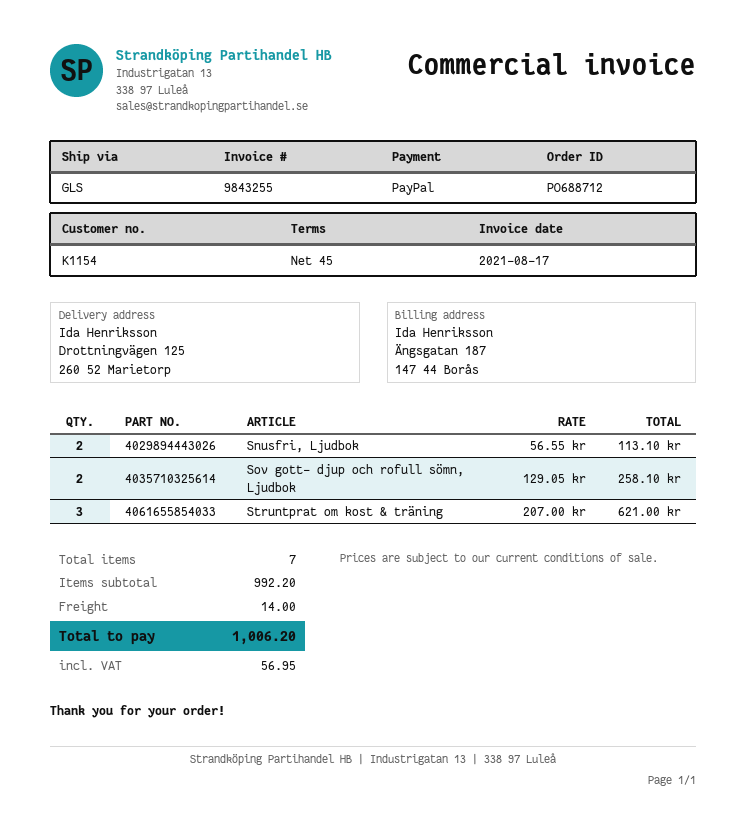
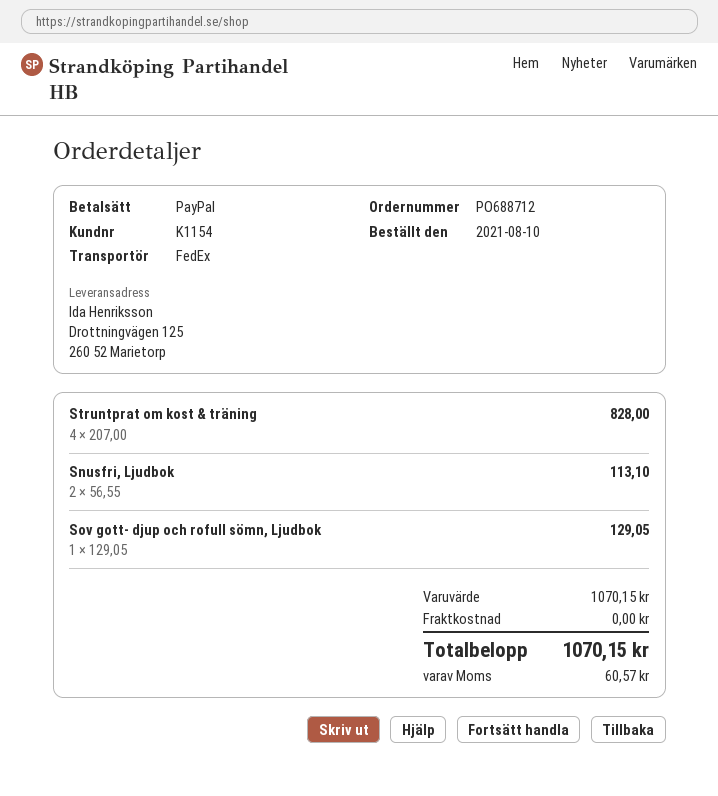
shipping method: GLS -> FedEx
Sov gott- djup och rofull sömn, Ljudbok: 2 x 129.05 = 258.10 -> 1 x 129.05 = 129.05
Struntprat om kost & träning: 3 x 207.00 = 621.00 -> 4 x 207.00 = 828.00
subtotal: 992.20 -> 1070.15
shipping: 14.00 -> 0.00
tax: 56.95 -> 60.57
total: 1006.20 -> 1070.15

